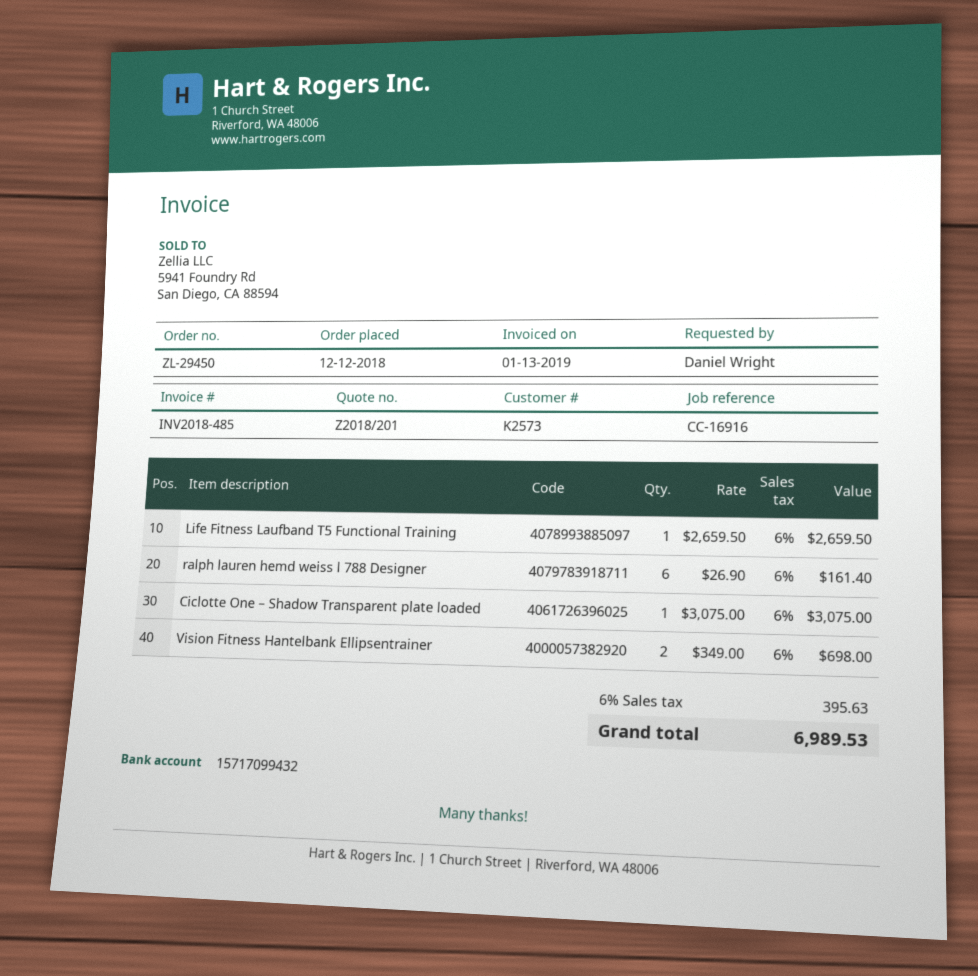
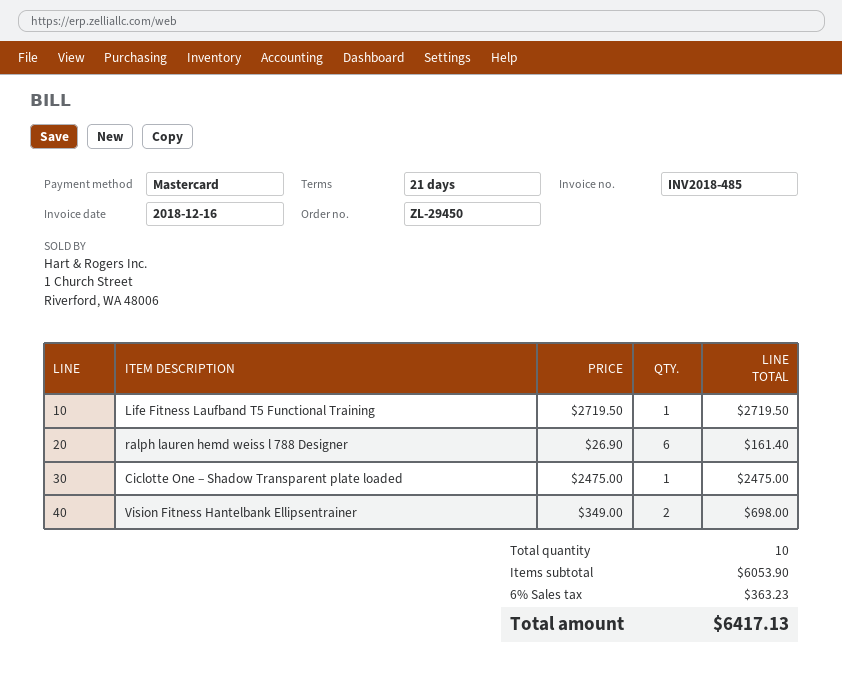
invoice date: 2019-01-13 -> 2018-12-16
Life Fitness Laufband T5 Functional Training: 1 x 2659.50 = 2659.50 -> 1 x 2719.50 = 2719.50
Ciclotte One – Shadow Transparent plate loaded: 1 x 3075.00 = 3075.00 -> 1 x 2475.00 = 2475.00
tax: 6% = 395.63 -> 6% = 363.23
total: 6989.53 -> 6417.13

